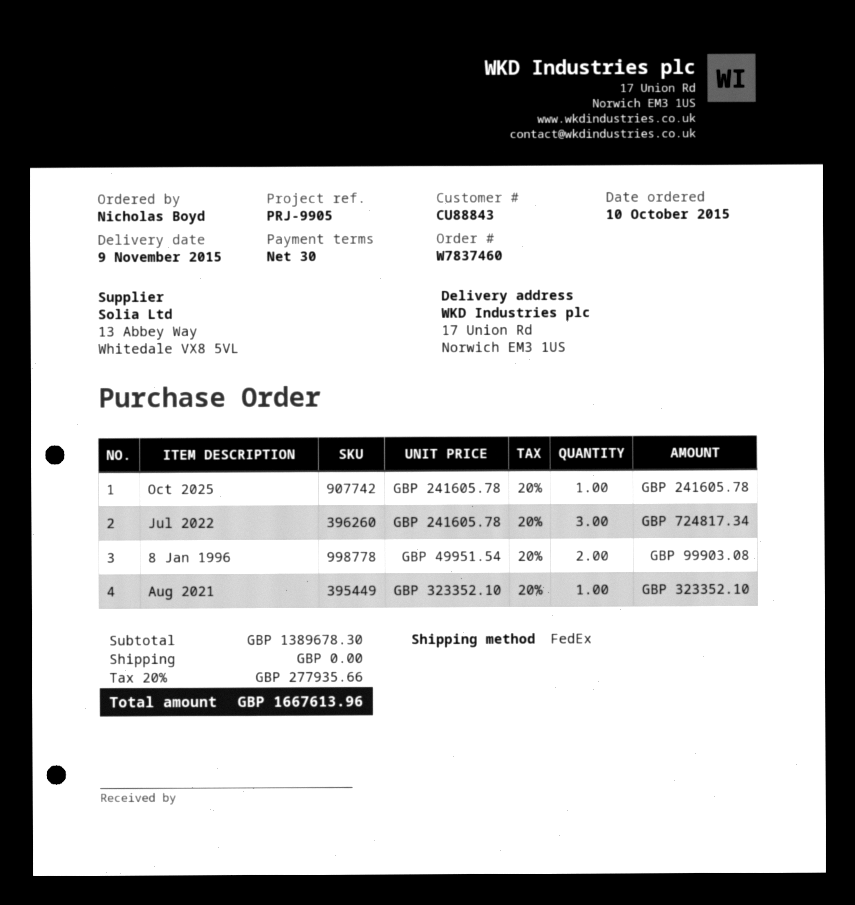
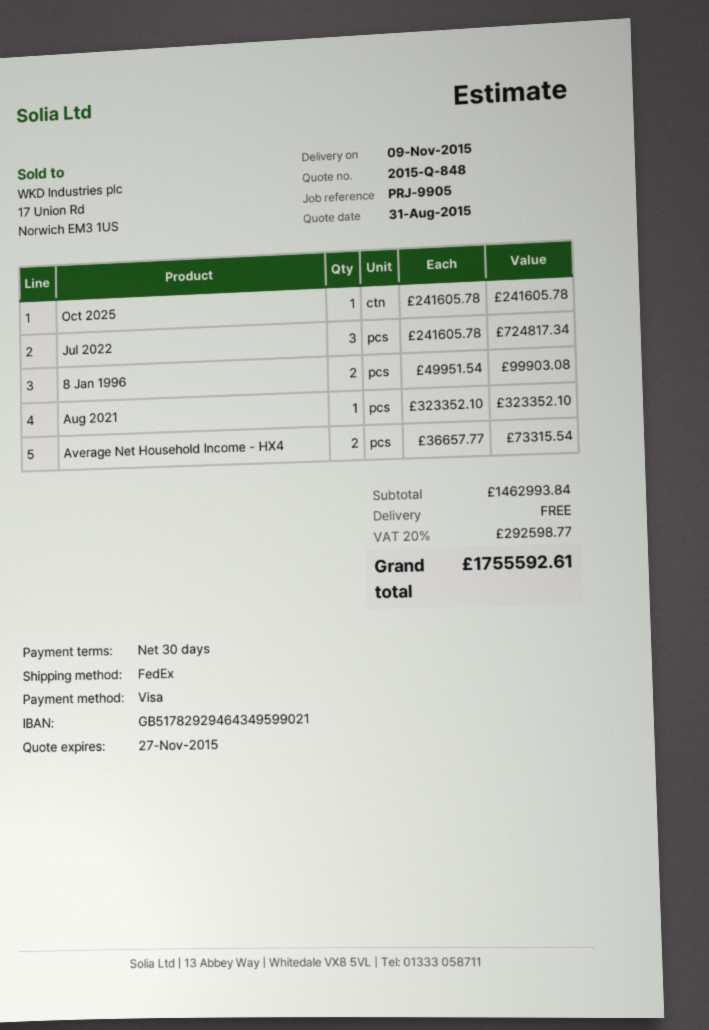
Average Net Household Income - HX4: none -> 2 x 36657.77 = 73315.54
subtotal: 1389678.30 -> 1462993.84
tax: 20% = 277935.66 -> 20% = 292598.77
total: 1667613.96 -> 1755592.61

